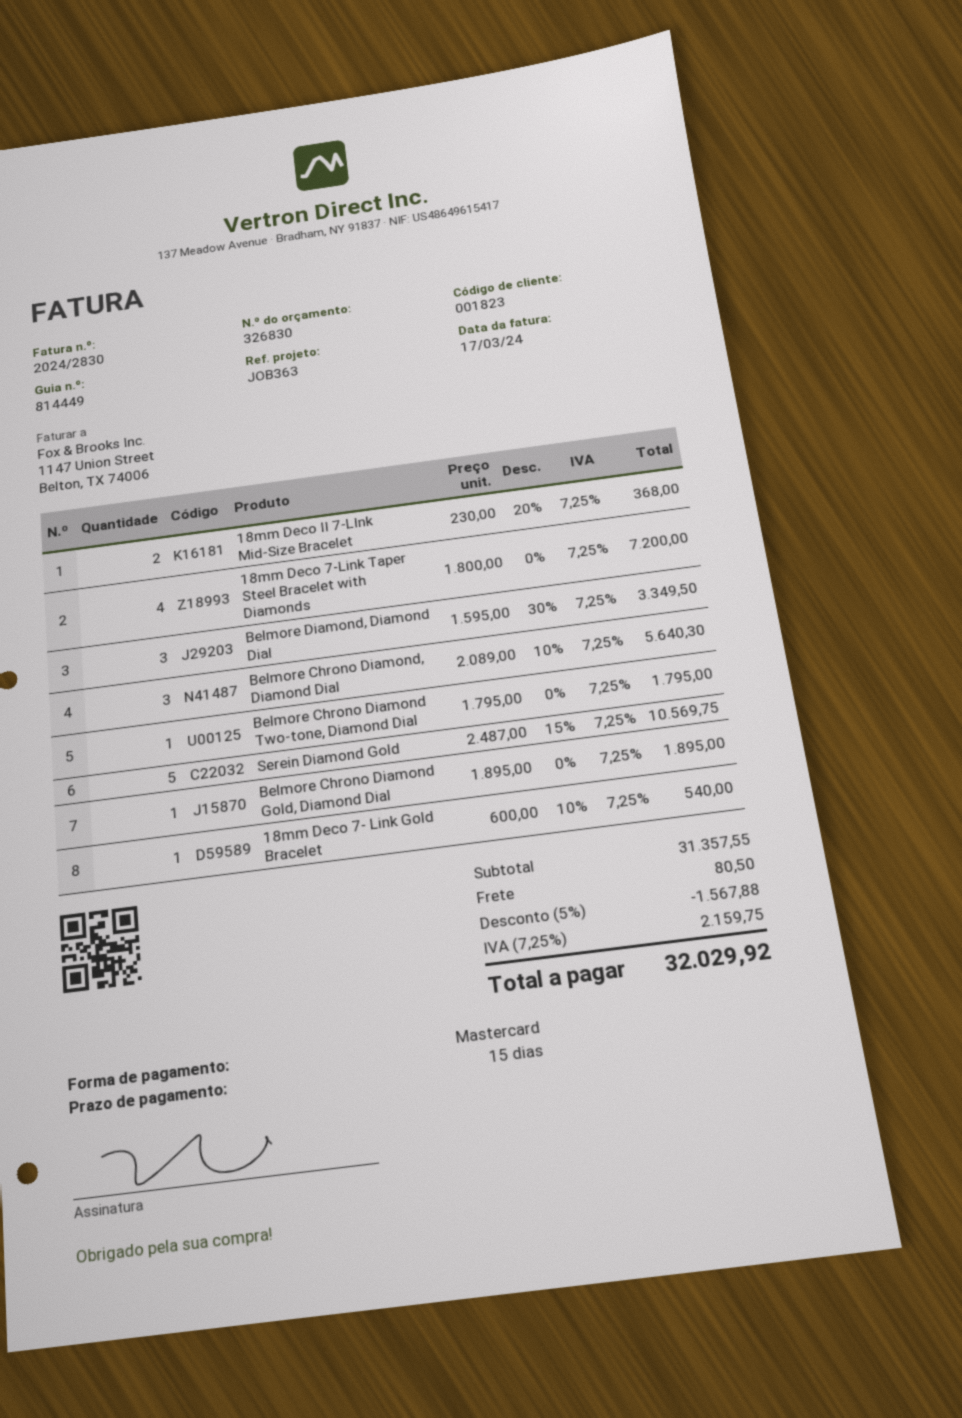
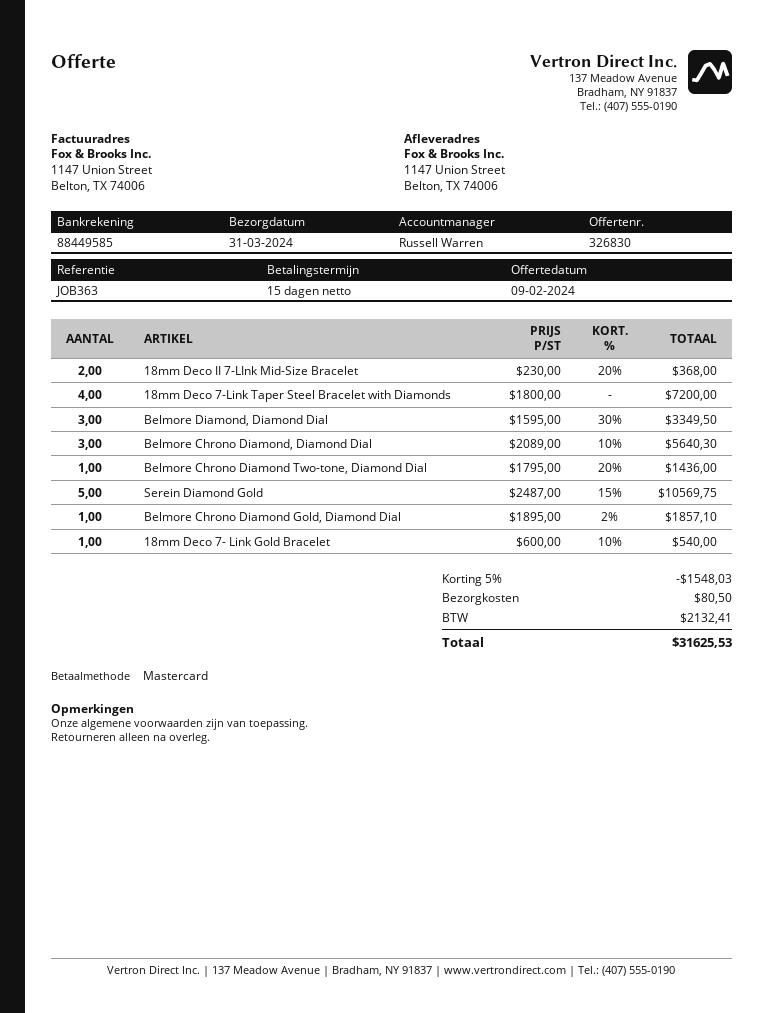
Belmore Chrono Diamond Two-tone, Diamond Dial: 1 x 1795.00 = 1795.00 -> 1 x 1795.00 - 20% = 1436.00
Belmore Chrono Diamond Gold, Diamond Dial: 1 x 1895.00 = 1895.00 -> 1 x 1895.00 - 2% = 1857.10
discount: 5% = 1567.88 -> 5% = 1548.03
tax: 2159.75 -> 2132.41
total: 32029.92 -> 31625.53

